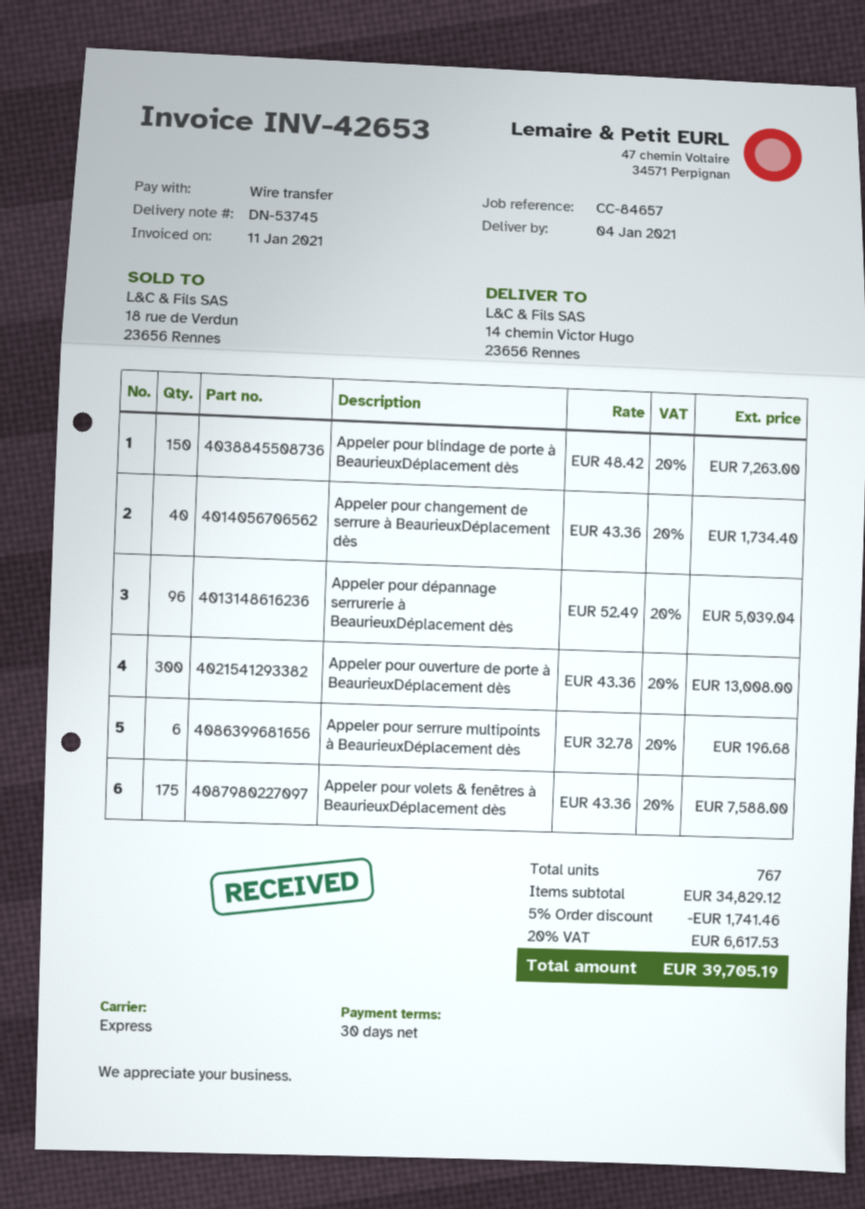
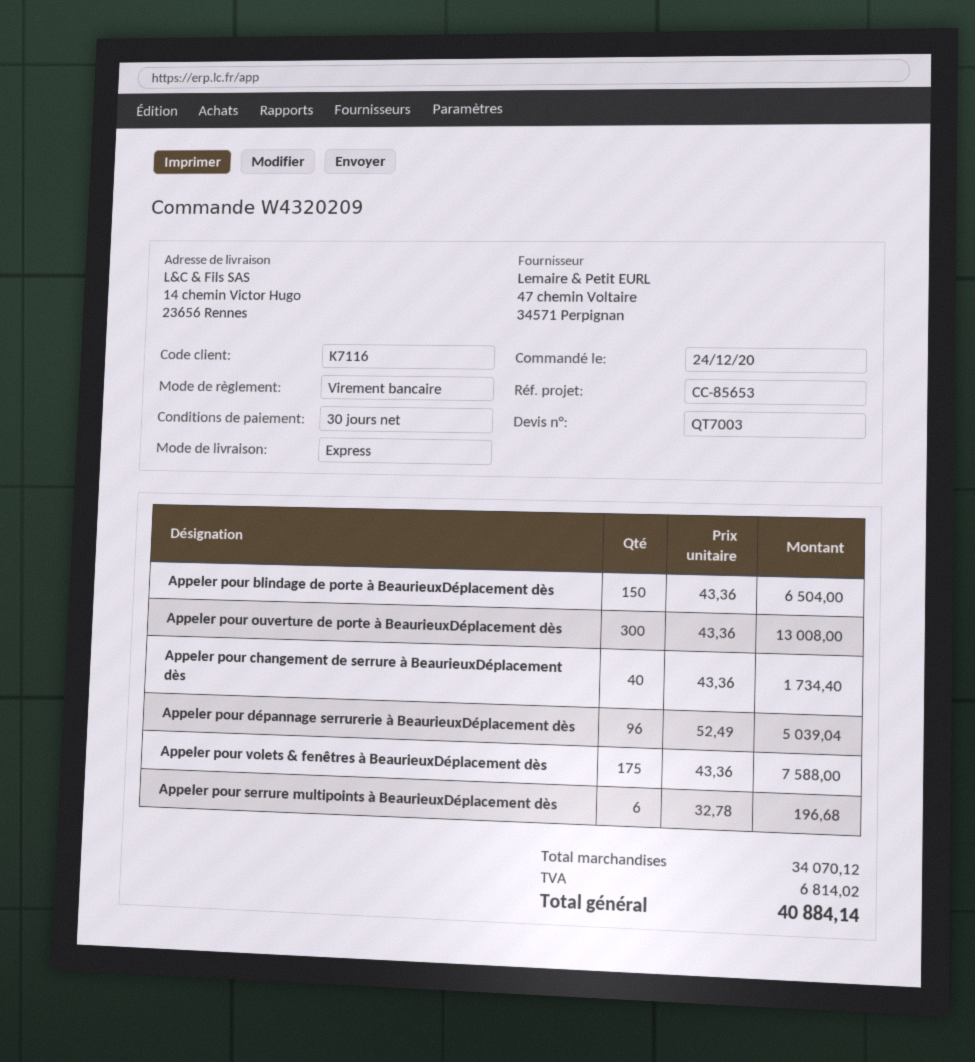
reference: CC-84657 -> CC-85653
Appeler pour blindage de porte à BeaurieuxDéplacement dès: 150 x 48.42 = 7263.00 -> 150 x 43.36 = 6504.00
subtotal: 34829.12 -> 34070.12
discount: 5% = 1741.46 -> none
tax: 6617.53 -> 6814.02
total: 39705.19 -> 40884.14

